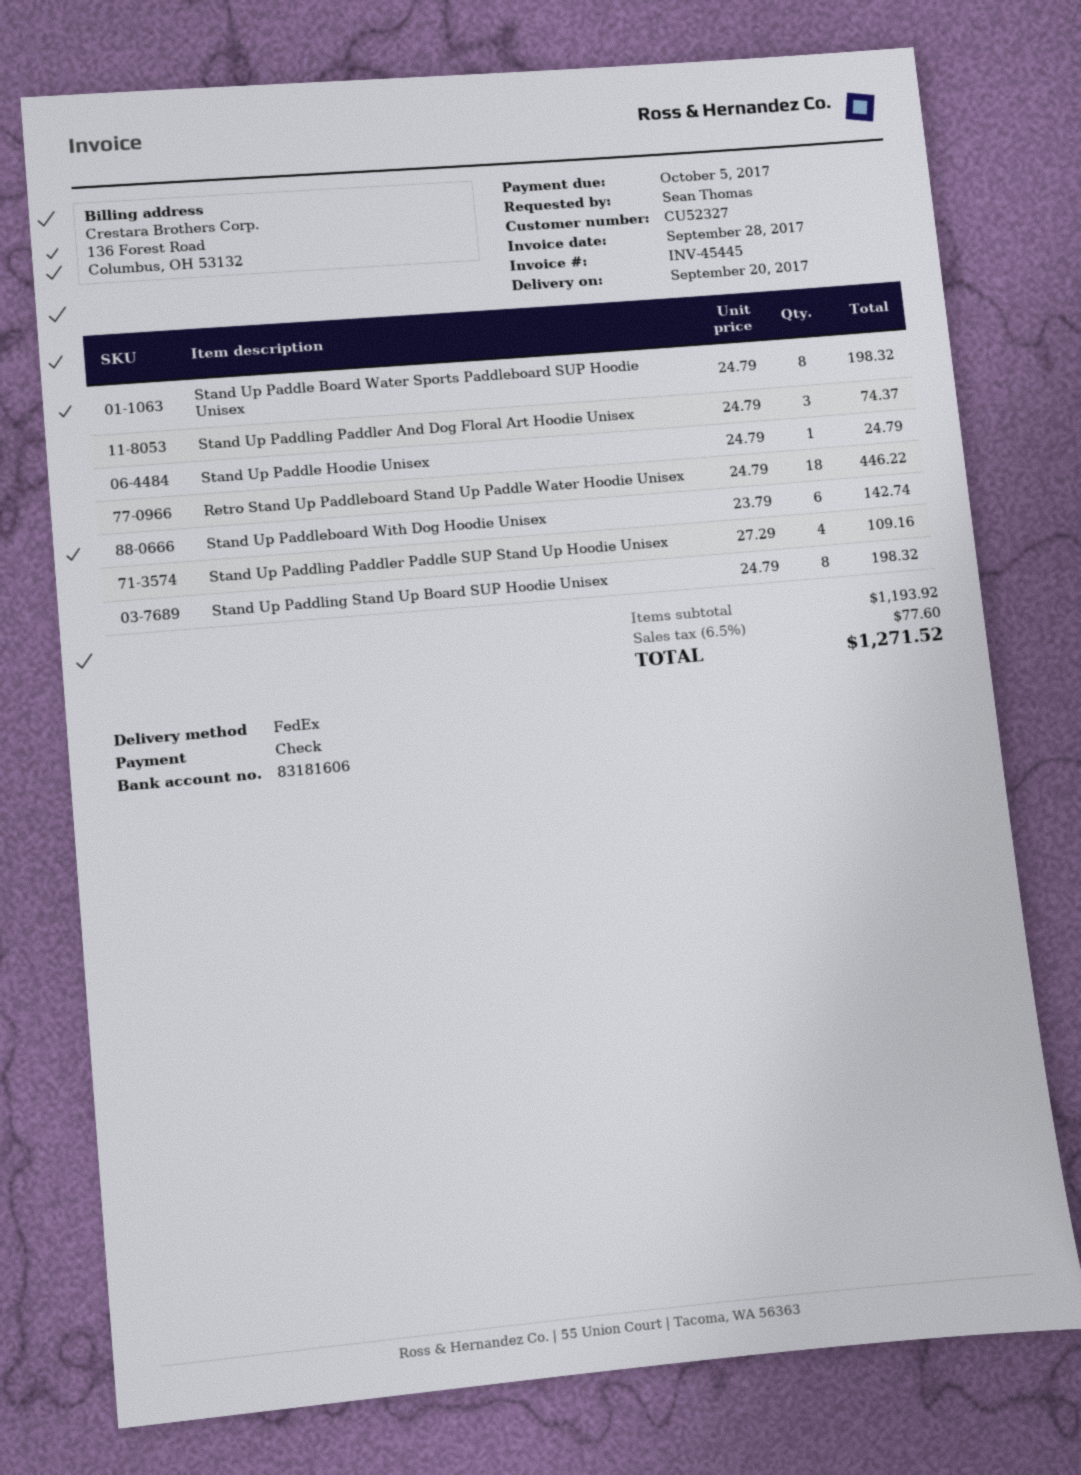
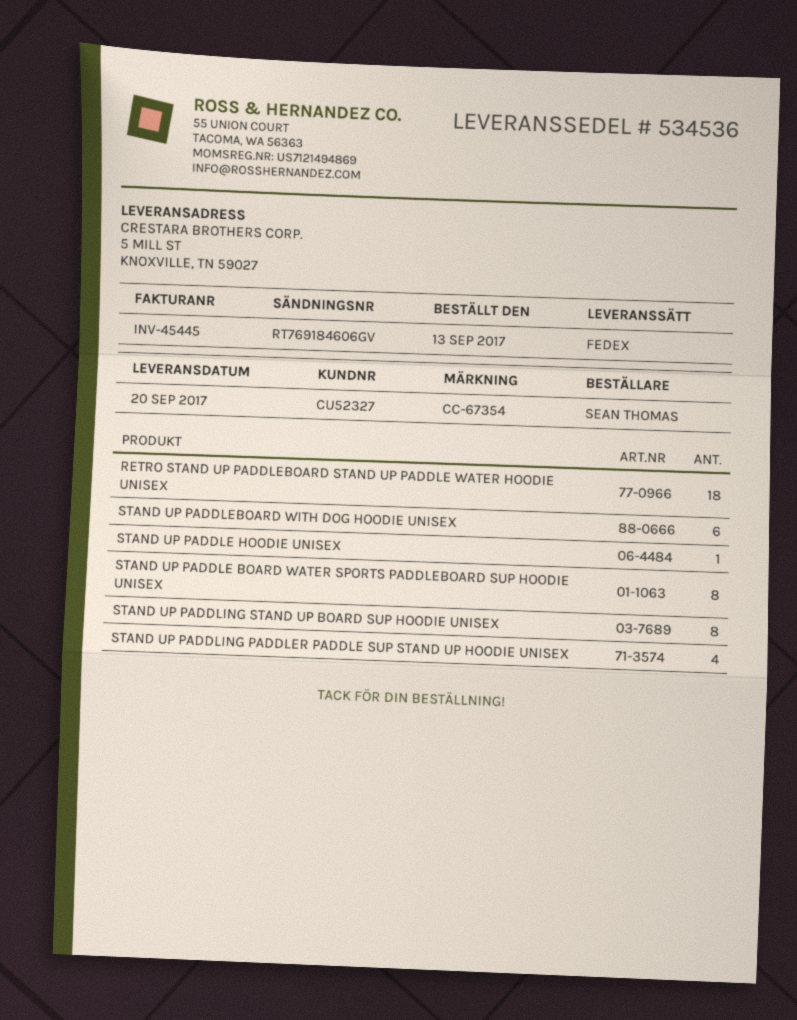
Stand Up Paddling Paddler And Dog Floral Art Hoodie Unisex: 3 -> none

